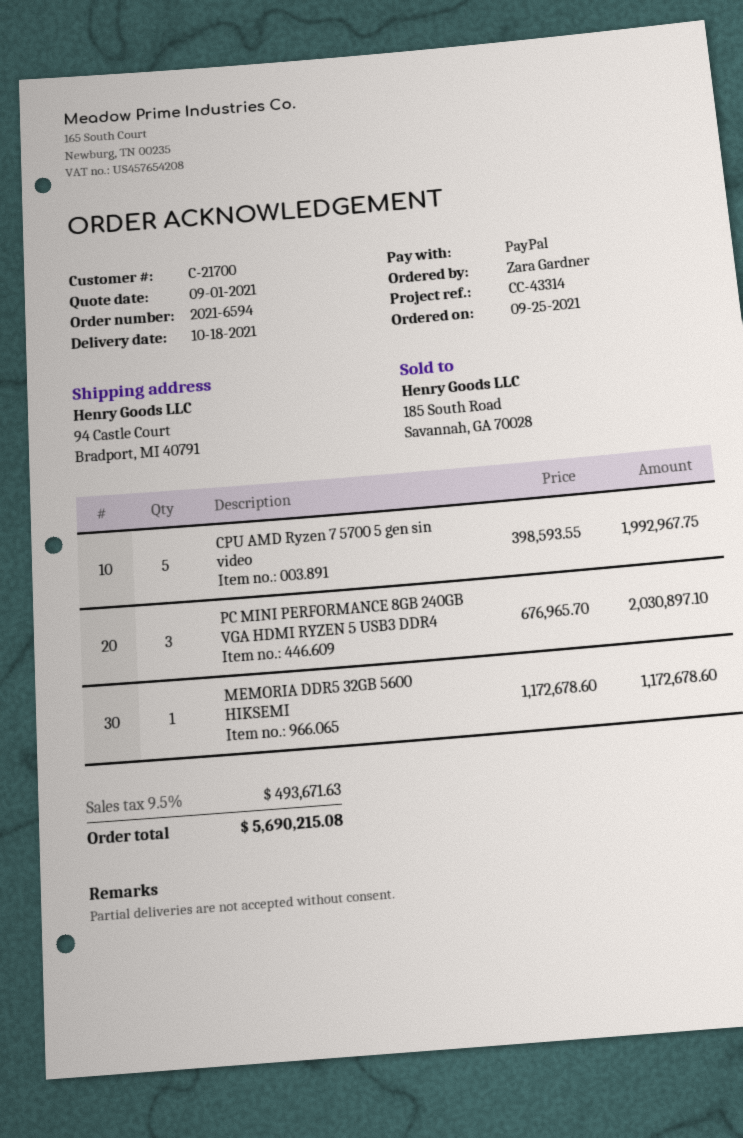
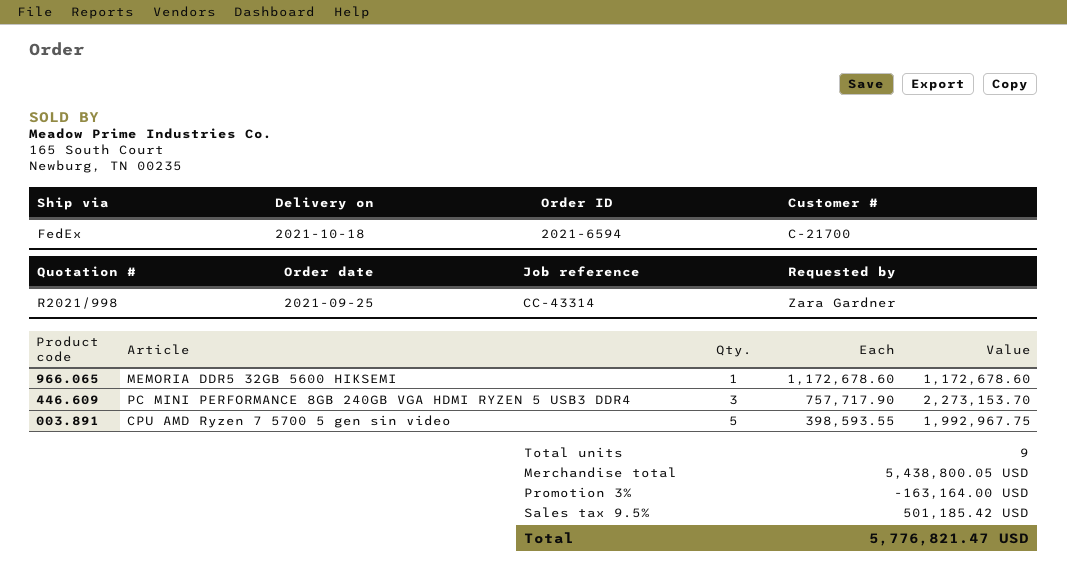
PC MINI PERFORMANCE 8GB 240GB VGA HDMI RYZEN 5 USB3 DDR4: 3 x 676965.70 = 2030897.10 -> 3 x 757717.90 = 2273153.70
discount: none -> 3% = 163164.00
tax: 9.5% = 493671.63 -> 9.5% = 501185.42
total: 5690215.08 -> 5776821.47

